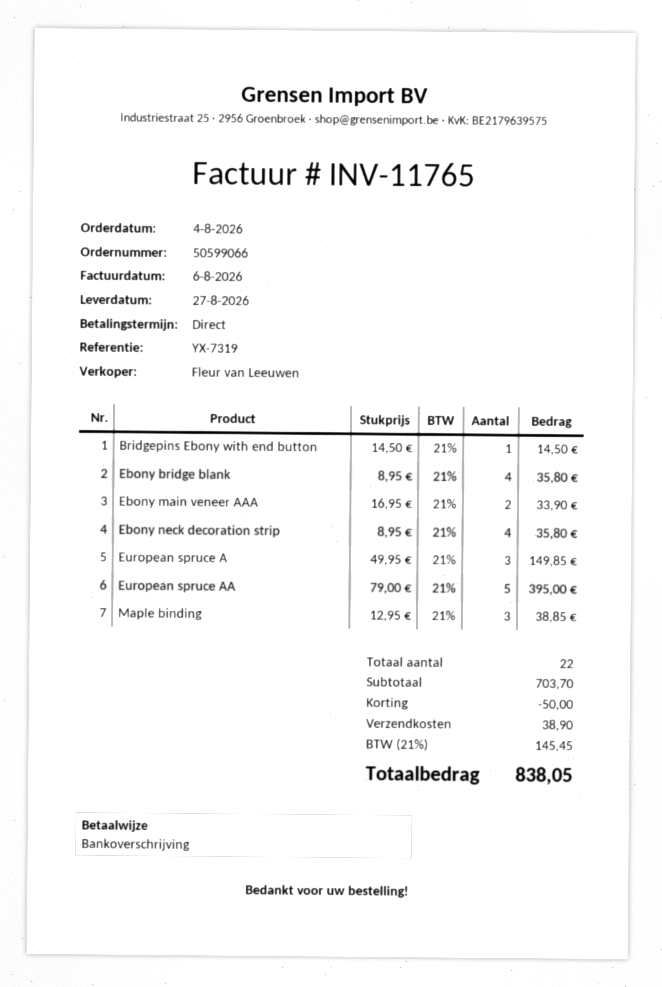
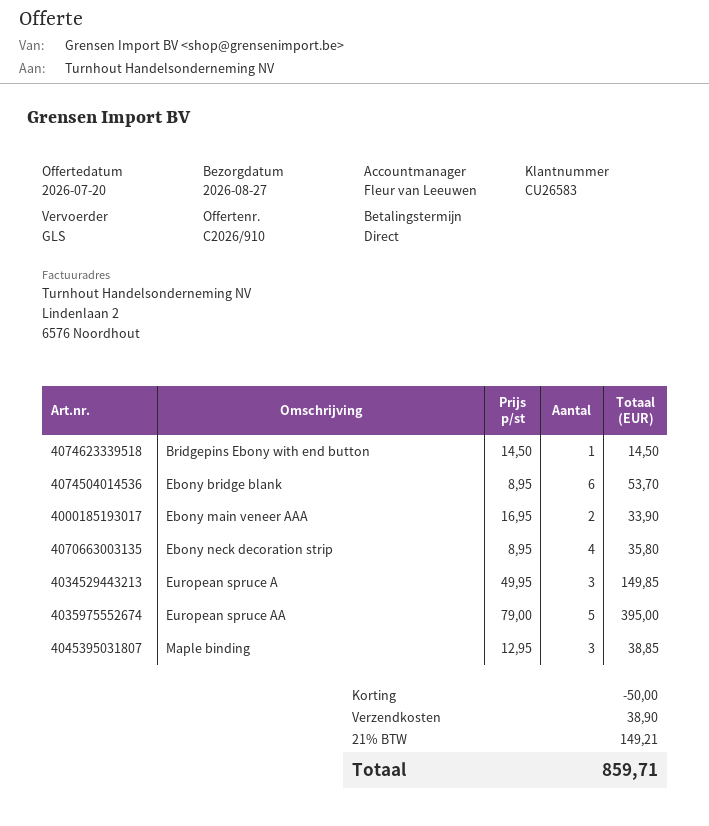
Ebony bridge blank: 4 x 8.95 = 35.80 -> 6 x 8.95 = 53.70
tax: 21% = 145.45 -> 21% = 149.21
total: 838.05 -> 859.71

